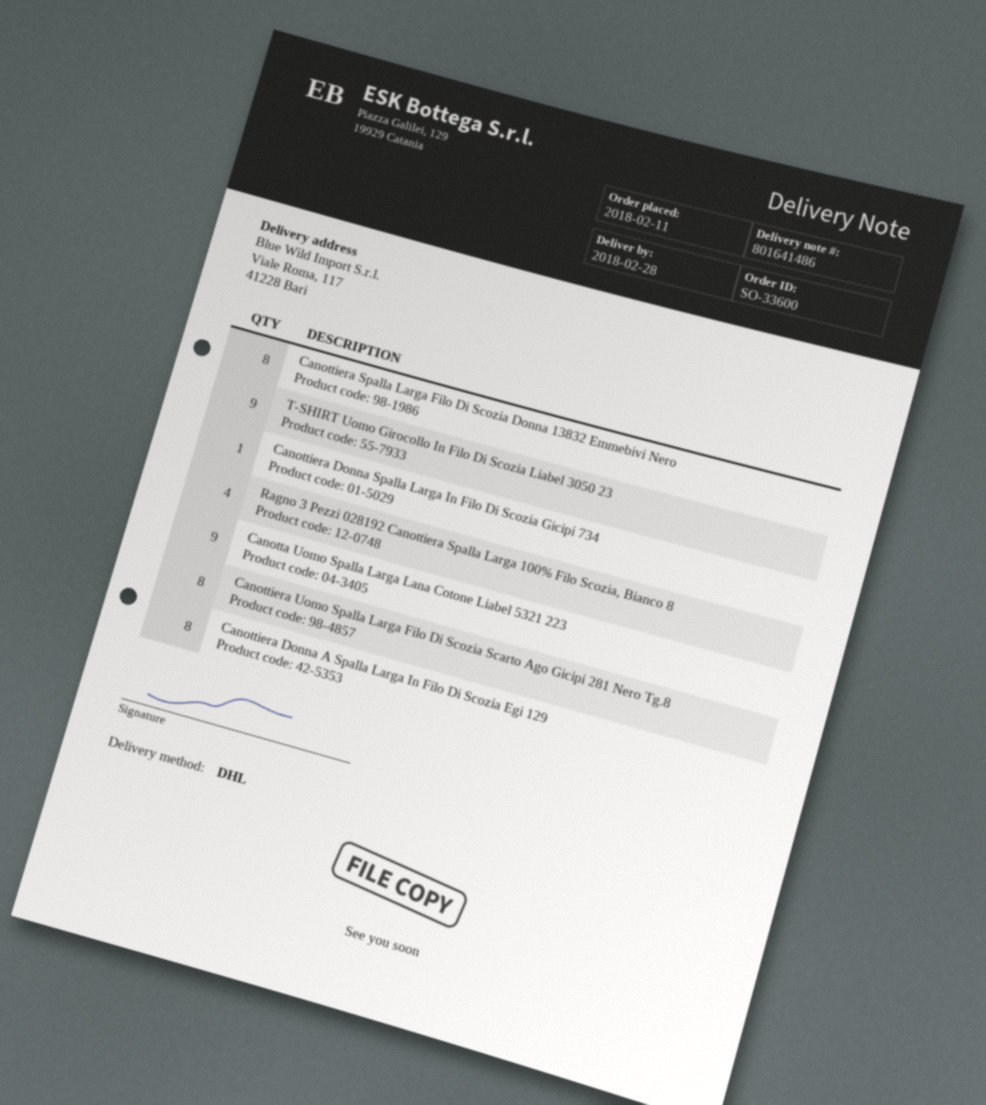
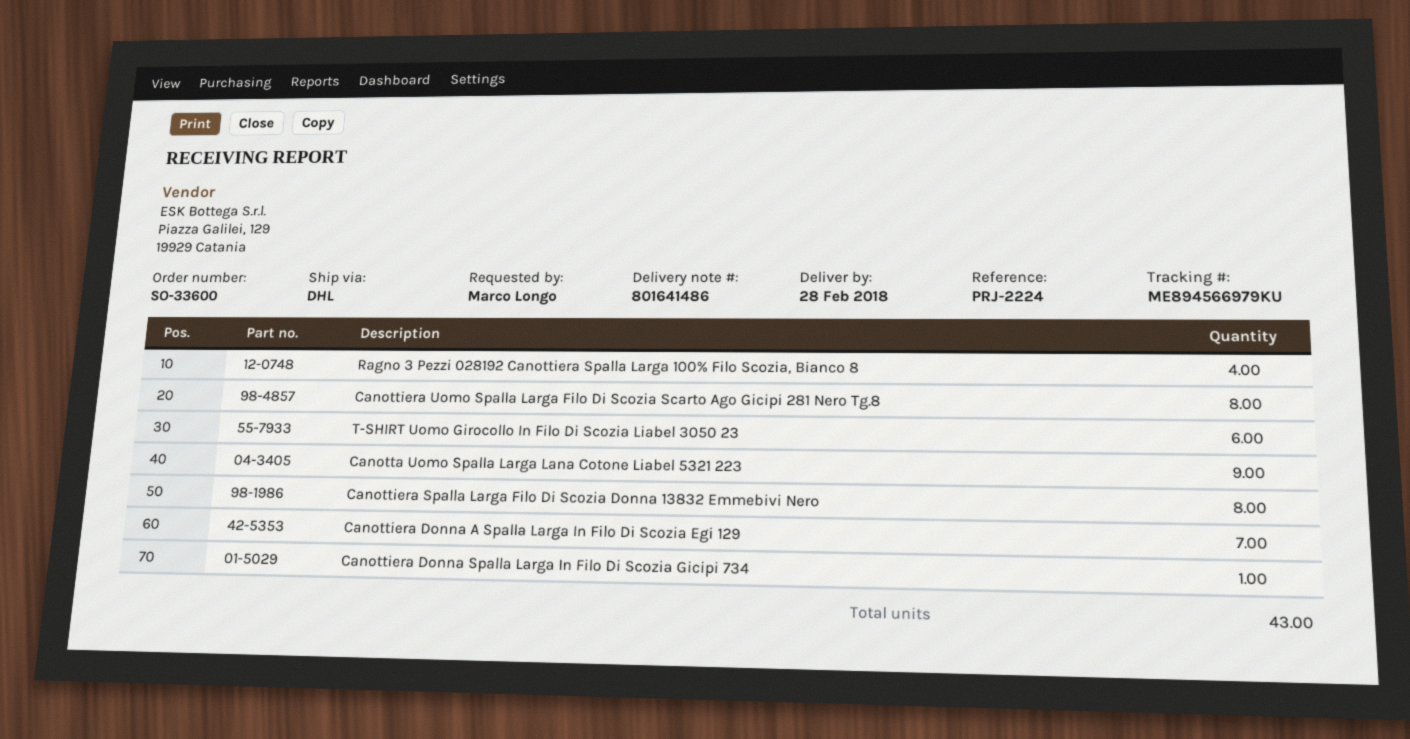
T-SHIRT Uomo Girocollo In Filo Di Scozia Liabel 3050 23: 9 -> 6
Canottiera Donna A Spalla Larga In Filo Di Scozia Egi 129: 8 -> 7

